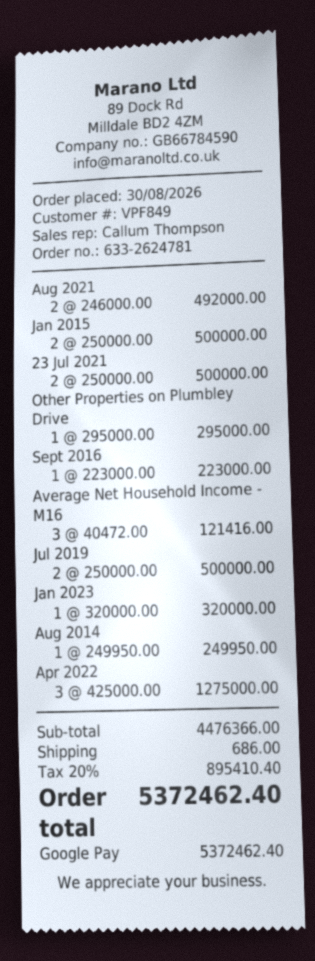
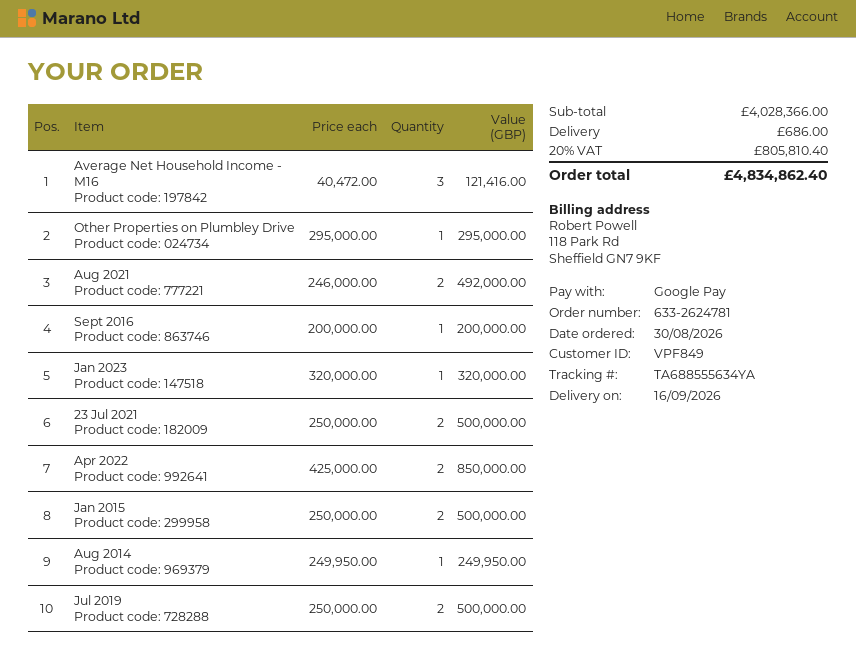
Sept 2016: 1 x 223000.00 = 223000.00 -> 1 x 200000.00 = 200000.00
Apr 2022: 3 x 425000.00 = 1275000.00 -> 2 x 425000.00 = 850000.00
subtotal: 4476366.00 -> 4028366.00
tax: 20% = 895410.40 -> 20% = 805810.40
total: 5372462.40 -> 4834862.40

